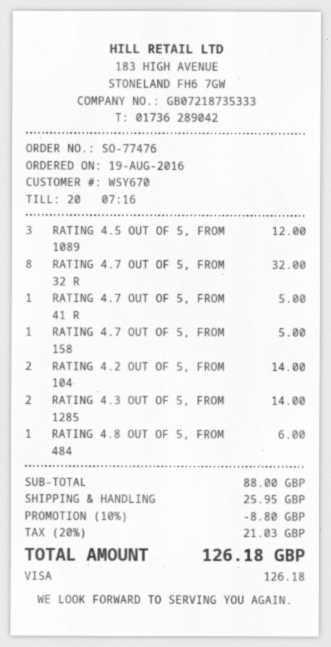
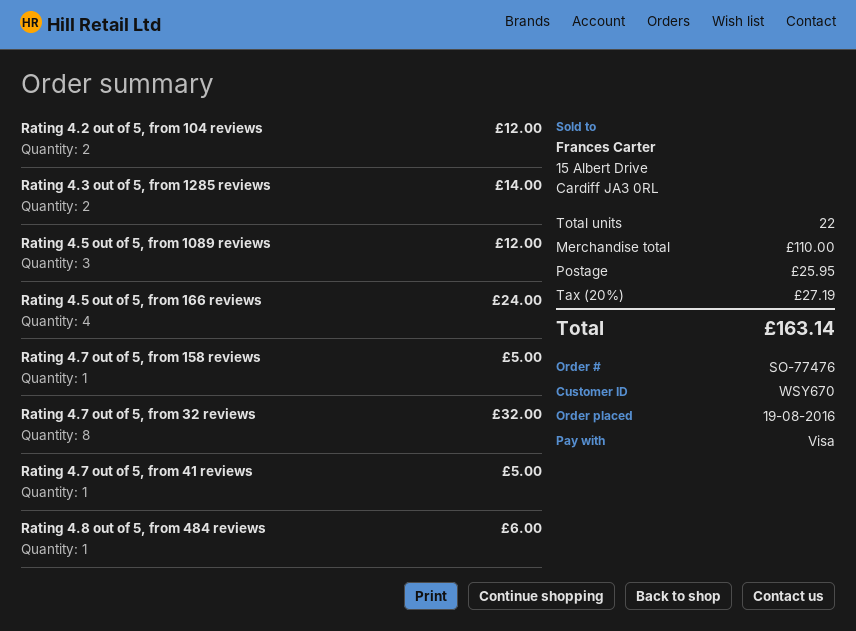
RATING 4.2 OUT OF 5, FROM 104: 2 for 14.00 -> 2 for 12.00
Rating 4.5 out of 5, from 166 reviews: none -> 4 for 24.00
subtotal: 88.00 -> 110.00
discount: 10% = 8.80 -> none
tax: 20% = 21.03 -> 20% = 27.19
total: 126.18 -> 163.14

